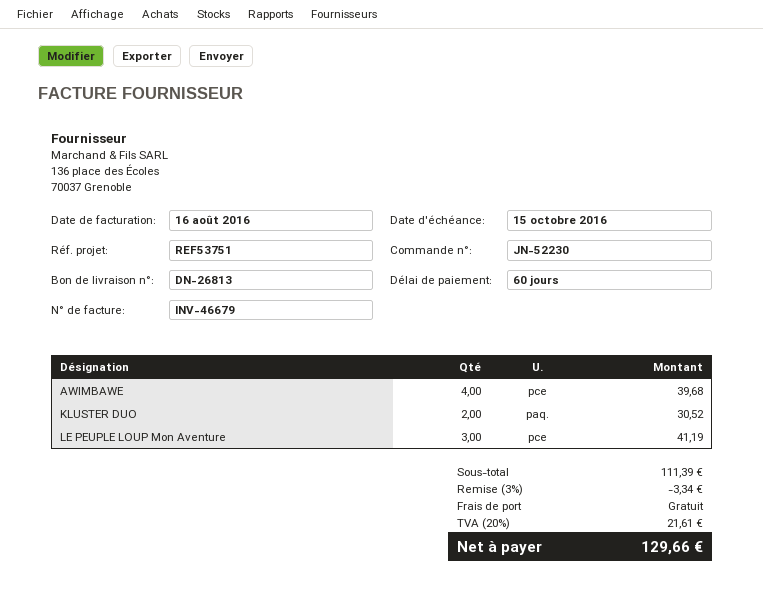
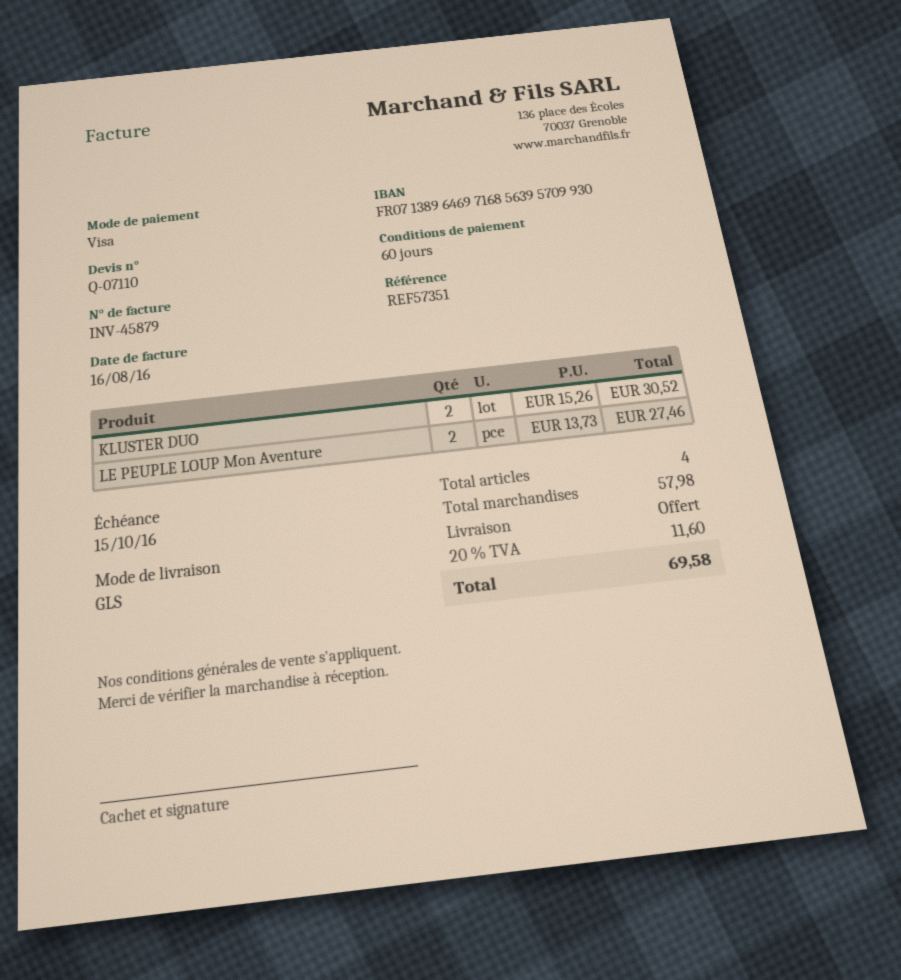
invoice number: INV-46679 -> INV-45879
reference: REF53751 -> REF57351
AWIMBAWE: 4 for 39.68 -> none
LE PEUPLE LOUP Mon Aventure: 3 for 41.19 -> 2 for 27.46
subtotal: 111.39 -> 57.98
discount: 3% = 3.34 -> none
tax: 20% = 21.61 -> 20% = 11.60
total: 129.66 -> 69.58

